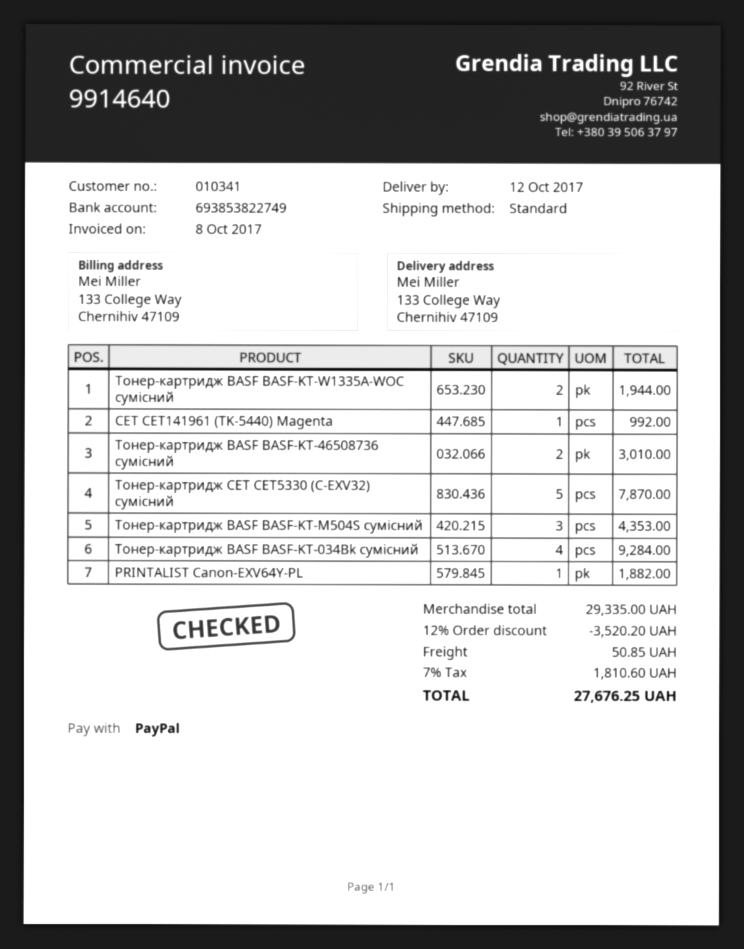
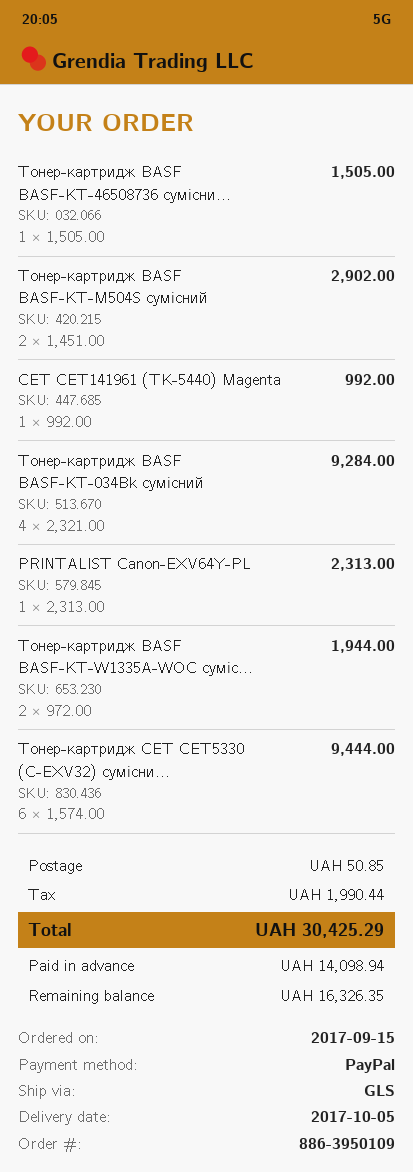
delivery date: 2017-10-12 -> 2017-10-05
shipping method: standard -> GLS
Тонер-картридж BASF BASF-KT-46508736 сумісний: 2 for 3010.00 -> 1 for 1505.00
Тонер-картридж CET CET5330 (C-EXV32) сумісний: 5 for 7870.00 -> 6 for 9444.00
Тонер-картридж BASF BASF-KT-M504S сумісний: 3 for 4353.00 -> 2 for 2902.00
PRINTALIST Canon-EXV64Y-PL: 1 for 1882.00 -> 1 for 2313.00
discount: 12% = 3520.20 -> none
tax: 1810.60 -> 1990.44
total: 27676.25 -> 30425.29

